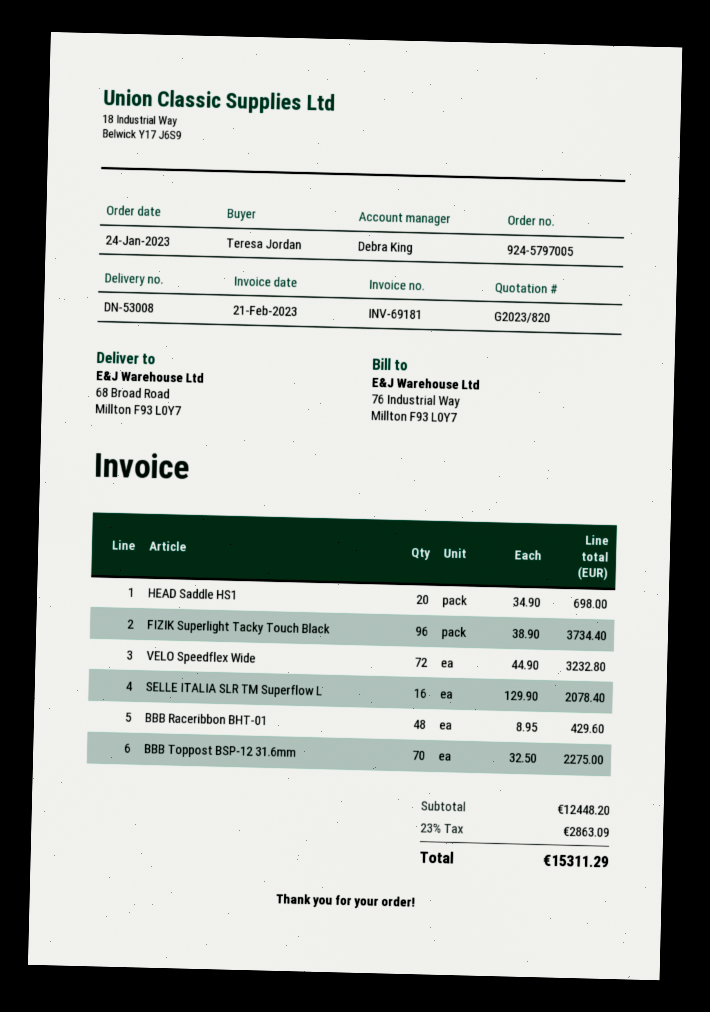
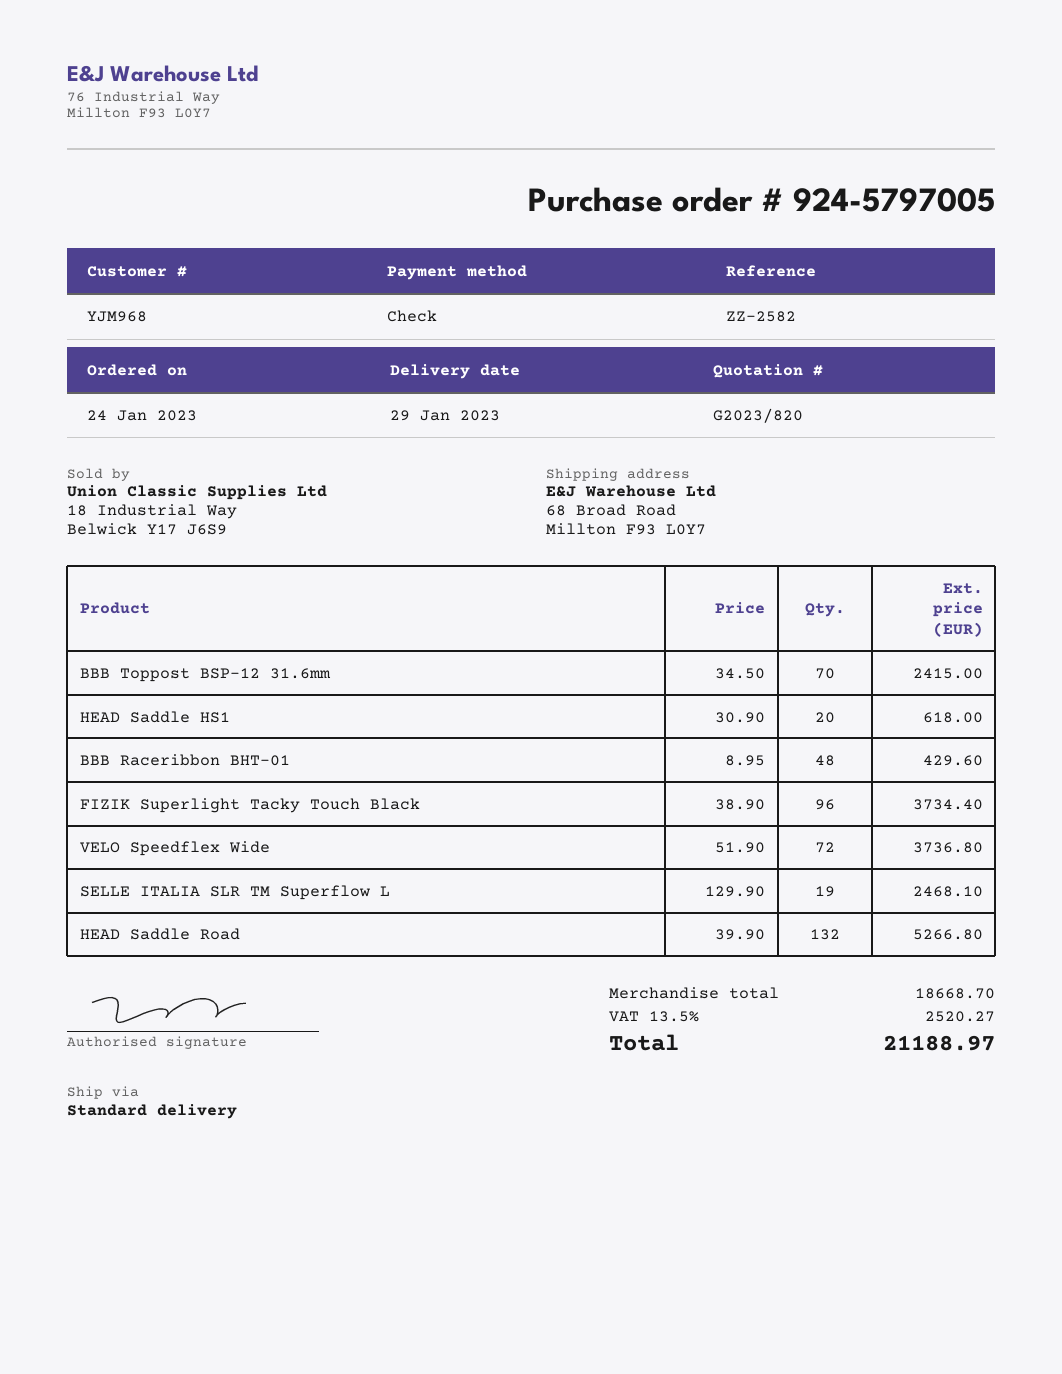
HEAD Saddle HS1: 20 x 34.90 = 698.00 -> 20 x 30.90 = 618.00
VELO Speedflex Wide: 72 x 44.90 = 3232.80 -> 72 x 51.90 = 3736.80
SELLE ITALIA SLR TM Superflow L: 16 x 129.90 = 2078.40 -> 19 x 129.90 = 2468.10
BBB Toppost BSP-12 31.6mm: 70 x 32.50 = 2275.00 -> 70 x 34.50 = 2415.00
HEAD Saddle Road: none -> 132 x 39.90 = 5266.80
subtotal: 12448.20 -> 18668.70
tax: 23% = 2863.09 -> 13.5% = 2520.27
total: 15311.29 -> 21188.97

